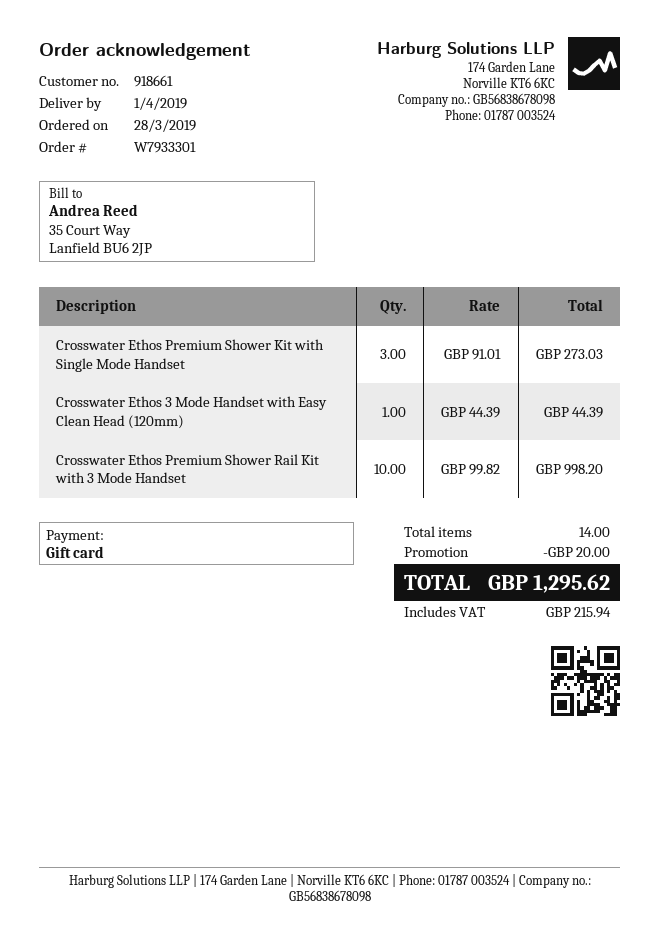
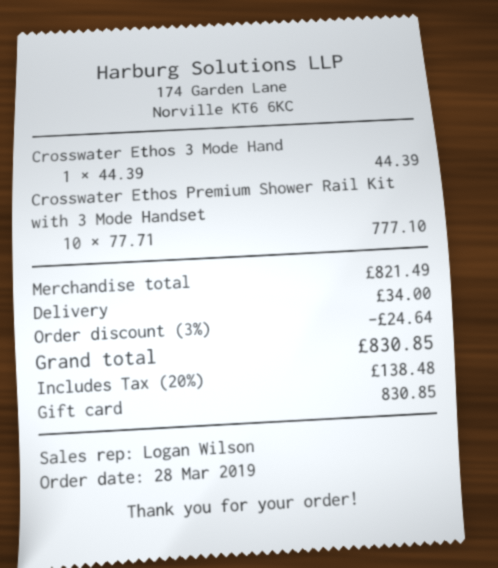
Crosswater Ethos Premium Shower Kit with Single Mode Handset: 3 x 91.01 = 273.03 -> none
Crosswater Ethos Premium Shower Rail Kit with 3 Mode Handset: 10 x 99.82 = 998.20 -> 10 x 77.71 = 777.10
discount: 20.00 -> 24.64
shipping: none -> 34.00
tax: 215.94 -> 138.48
total: 1295.62 -> 830.85

